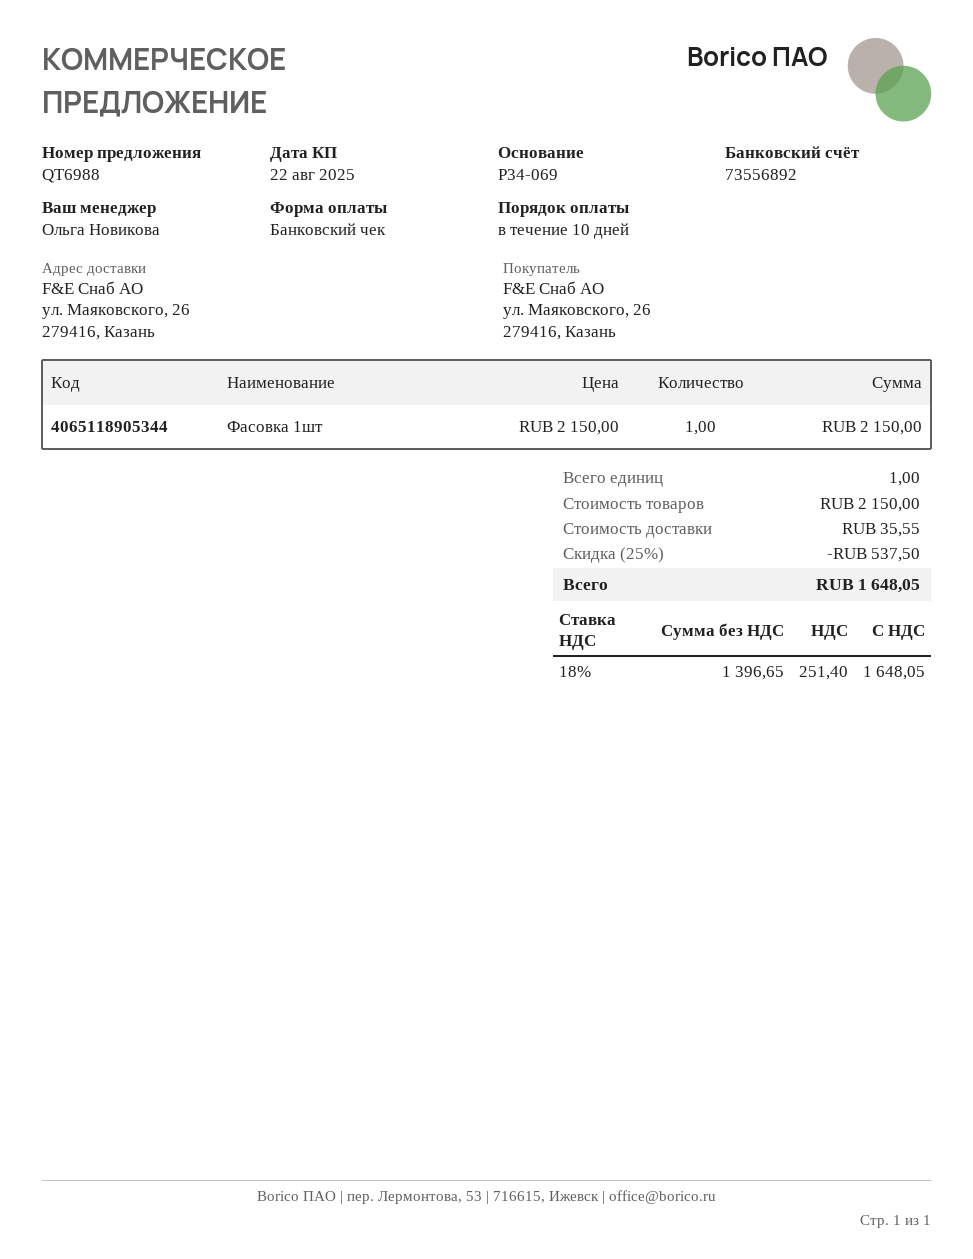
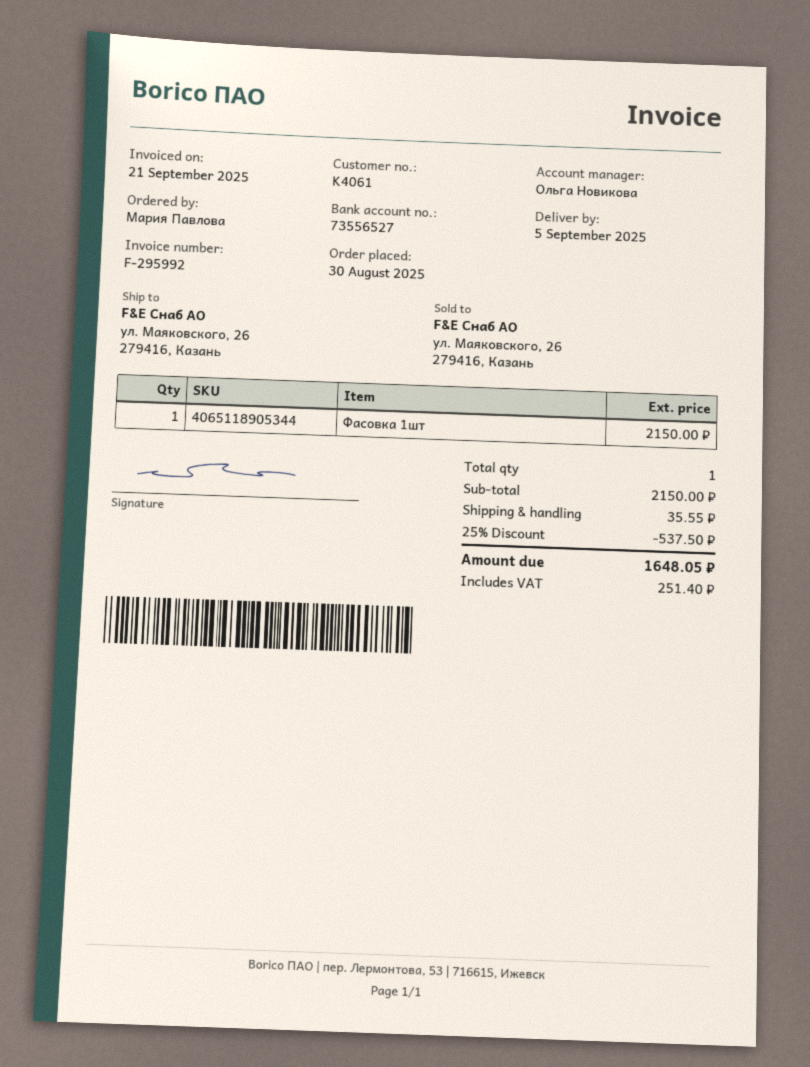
bank account: 73556892 -> 73556527

